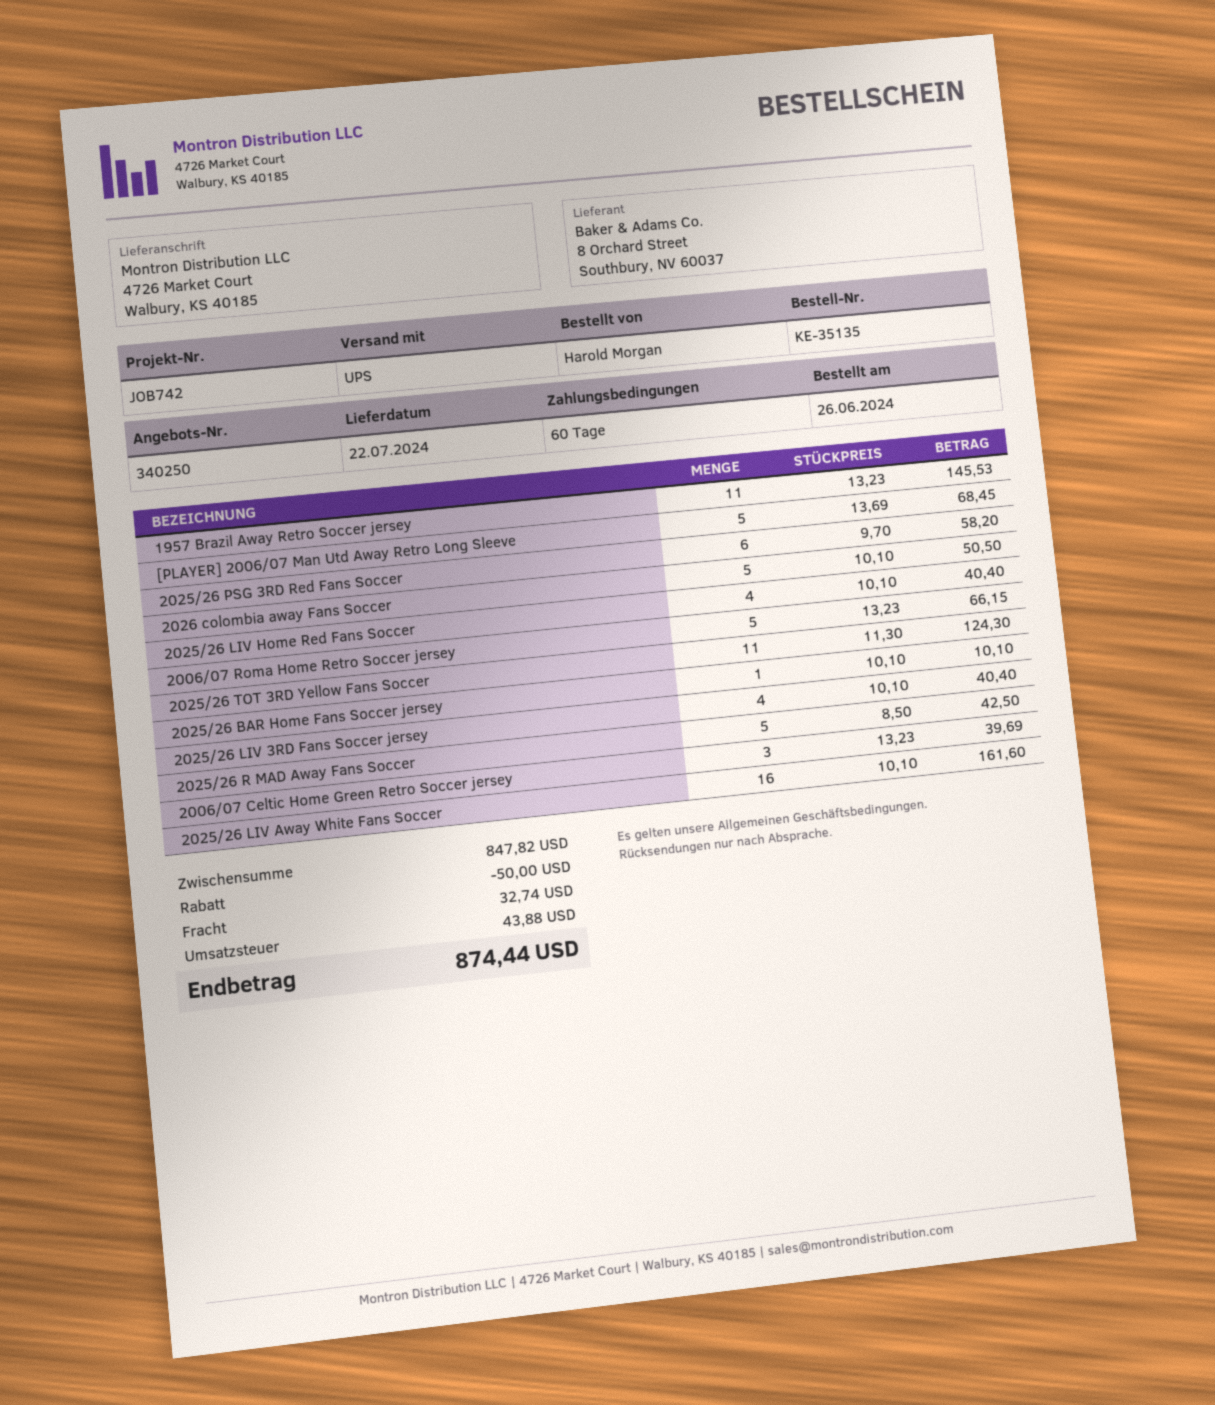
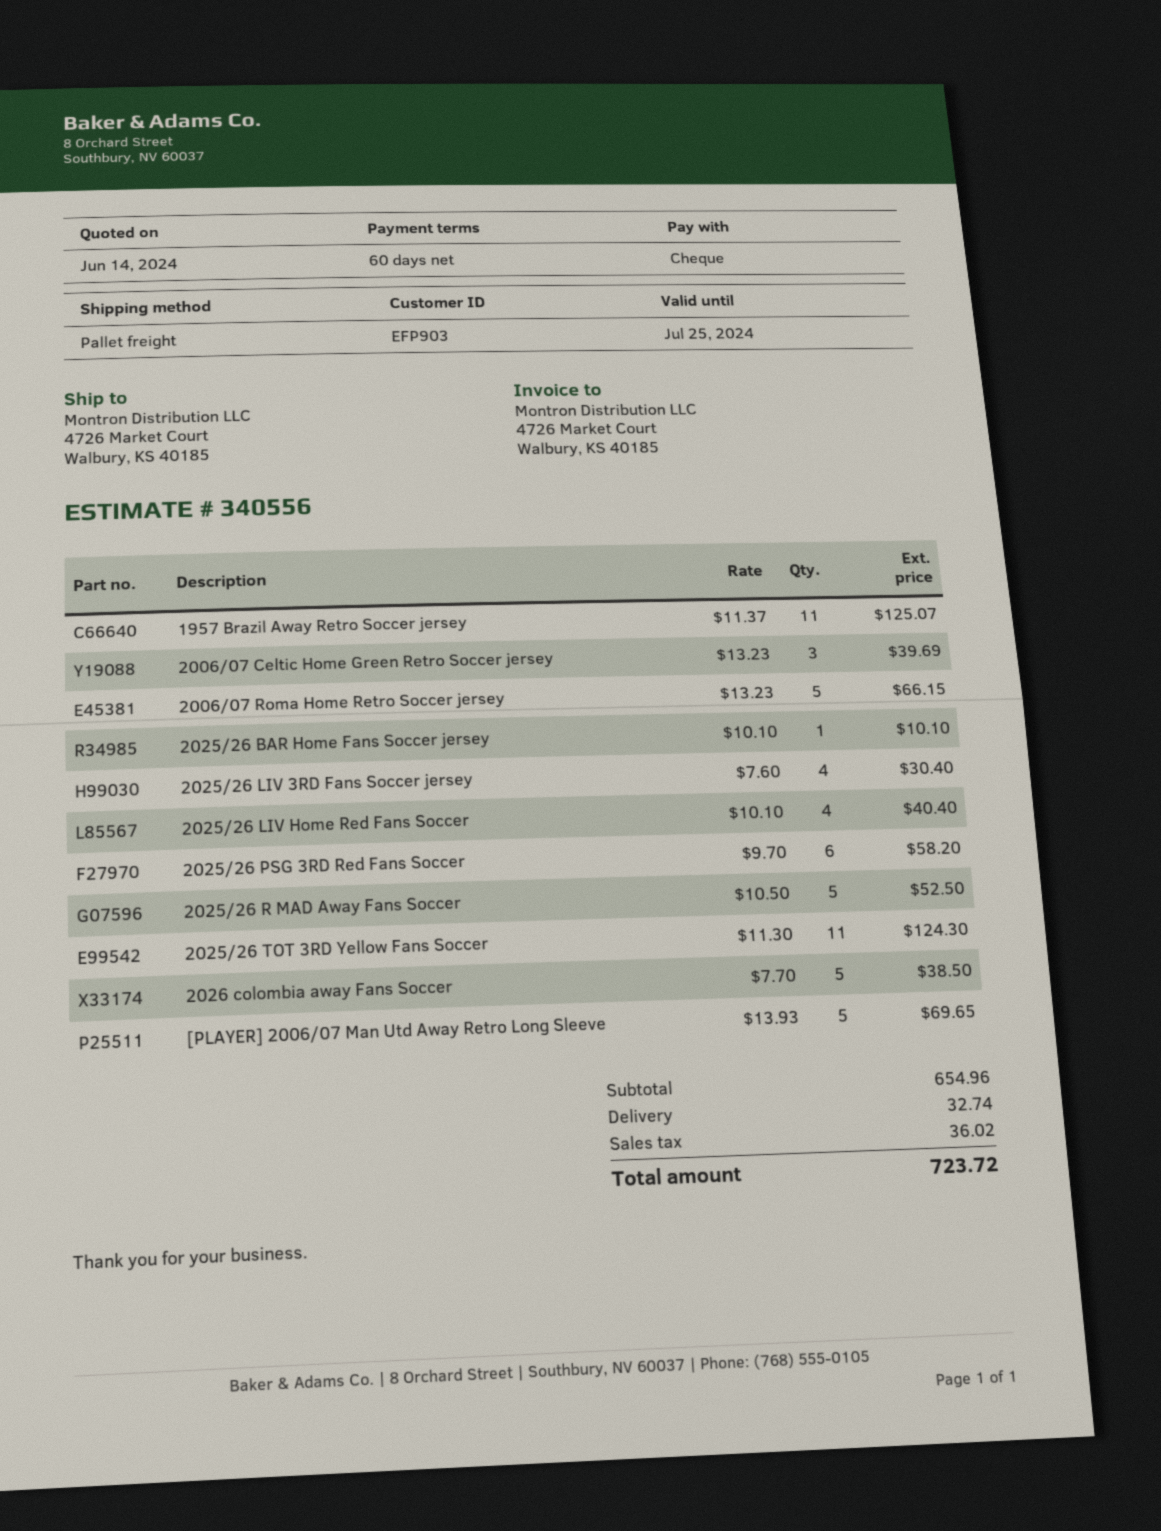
quote number: 340250 -> 340556
shipping method: UPS -> pallet freight
1957 Brazil Away Retro Soccer jersey: 11 x 13.23 = 145.53 -> 11 x 11.37 = 125.07
[PLAYER] 2006/07 Man Utd Away Retro Long Sleeve: 5 x 13.69 = 68.45 -> 5 x 13.93 = 69.65
2026 colombia away Fans Soccer: 5 x 10.10 = 50.50 -> 5 x 7.70 = 38.50
2025/26 LIV 3RD Fans Soccer jersey: 4 x 10.10 = 40.40 -> 4 x 7.60 = 30.40
2025/26 R MAD Away Fans Soccer: 5 x 8.50 = 42.50 -> 5 x 10.50 = 52.50
2025/26 LIV Away White Fans Soccer: 16 x 10.10 = 161.60 -> none
subtotal: 847.82 -> 654.96
discount: 50.00 -> none
tax: 43.88 -> 36.02
total: 874.44 -> 723.72

